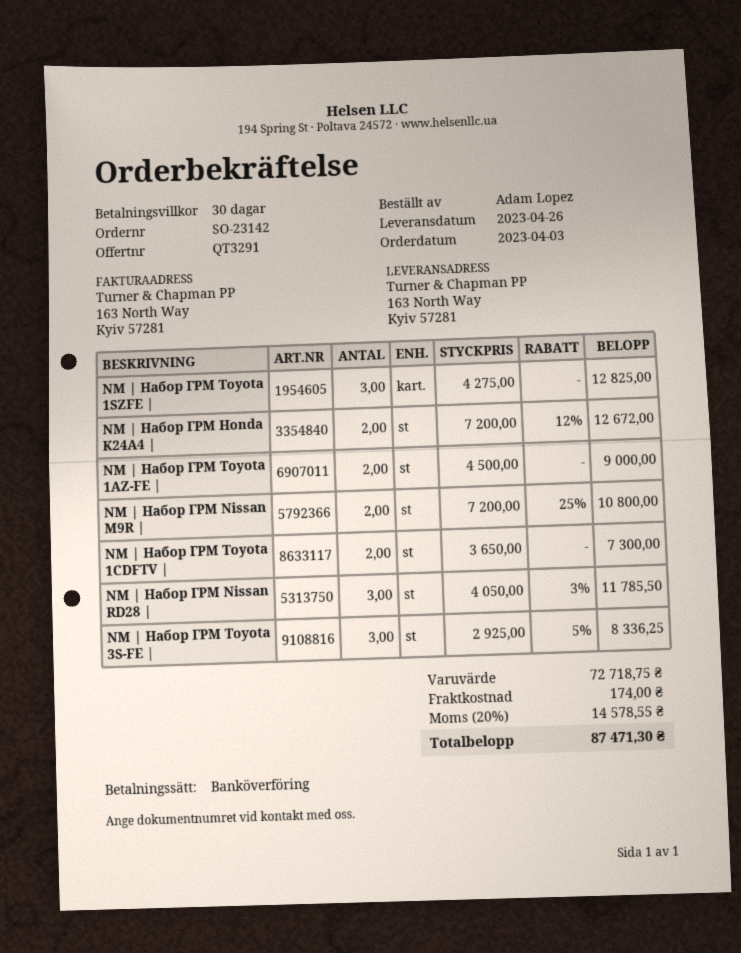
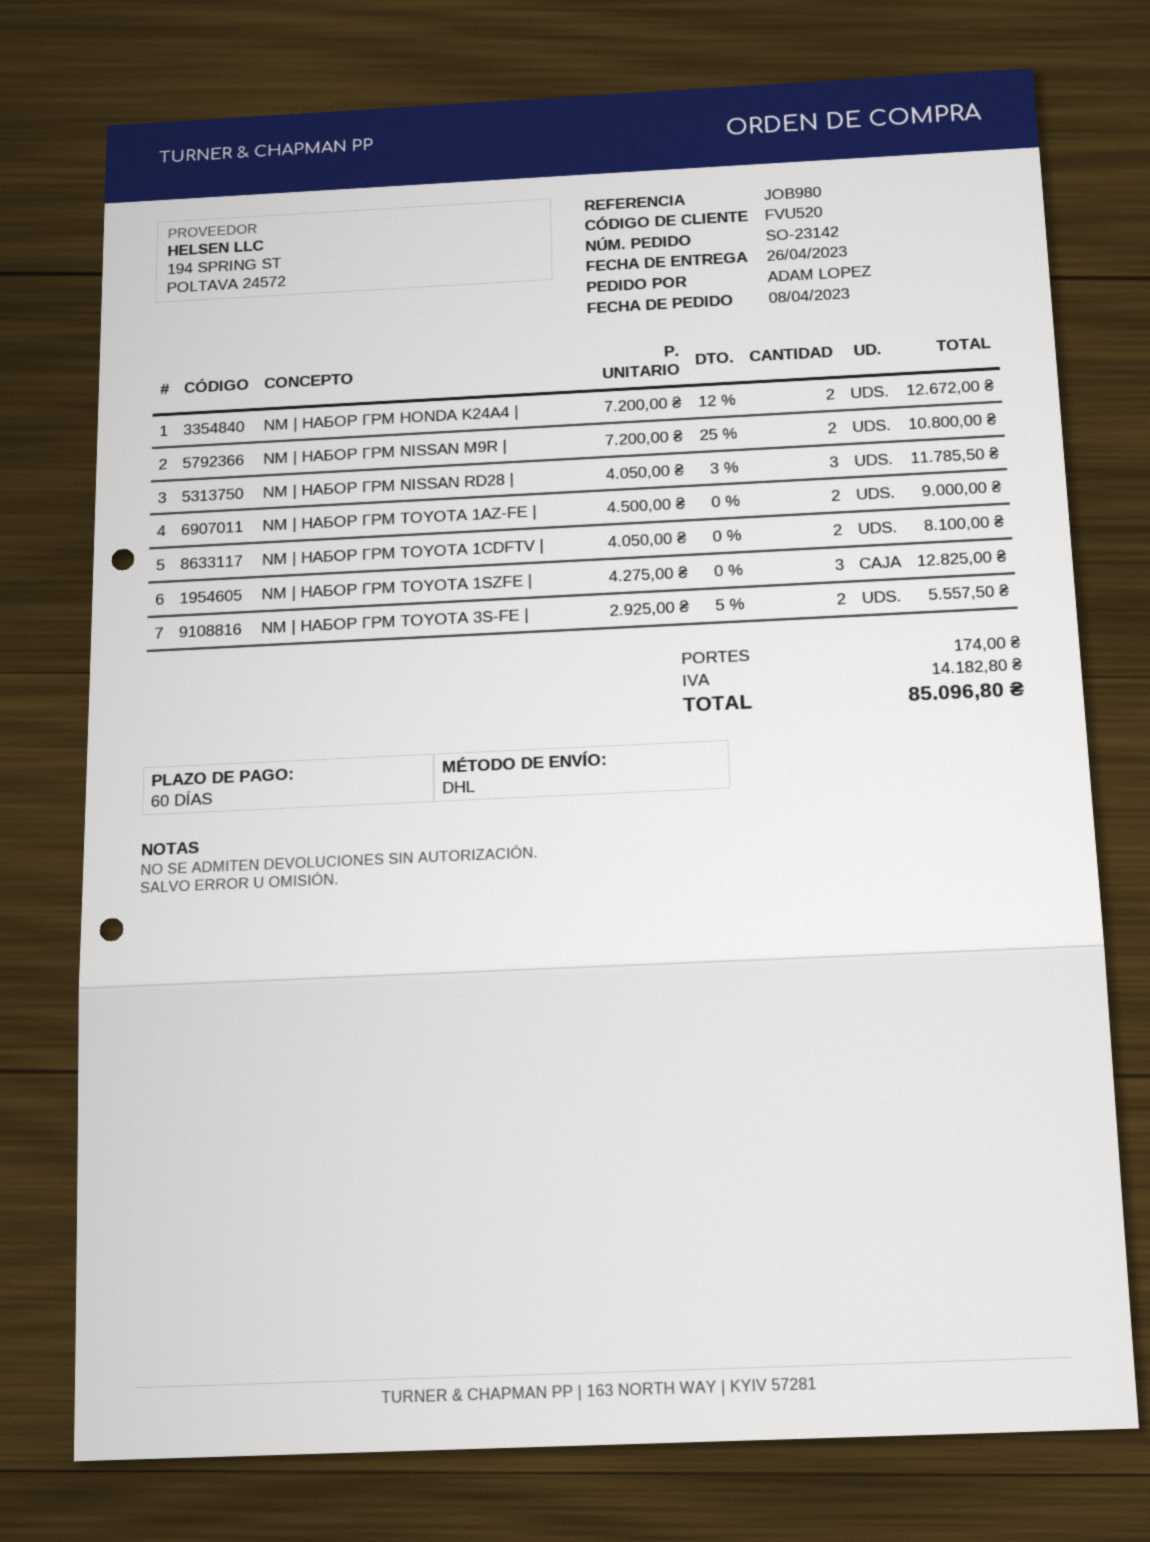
order date: 2023-04-03 -> 2023-04-08
payment terms: 30 days -> 60 days
NM | Набор ГРМ Toyota 1CDFTV |: 2 x 3650.00 = 7300.00 -> 2 x 4050.00 = 8100.00
NM | Набор ГРМ Toyota 3S-FE |: 3 x 2925.00 - 5% = 8336.25 -> 2 x 2925.00 - 5% = 5557.50
tax: 14578.55 -> 14182.80
total: 87471.30 -> 85096.80

